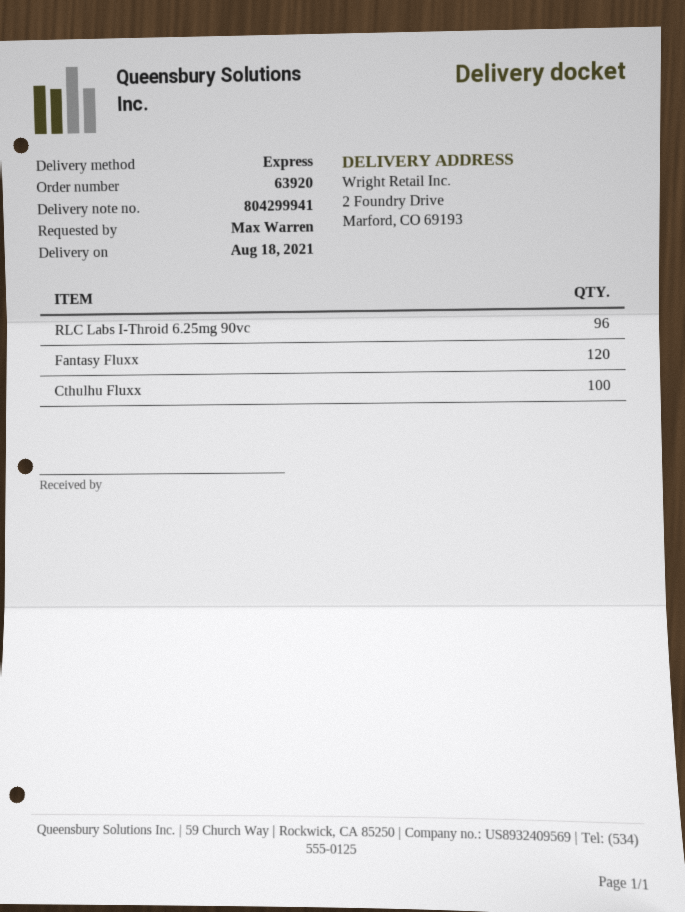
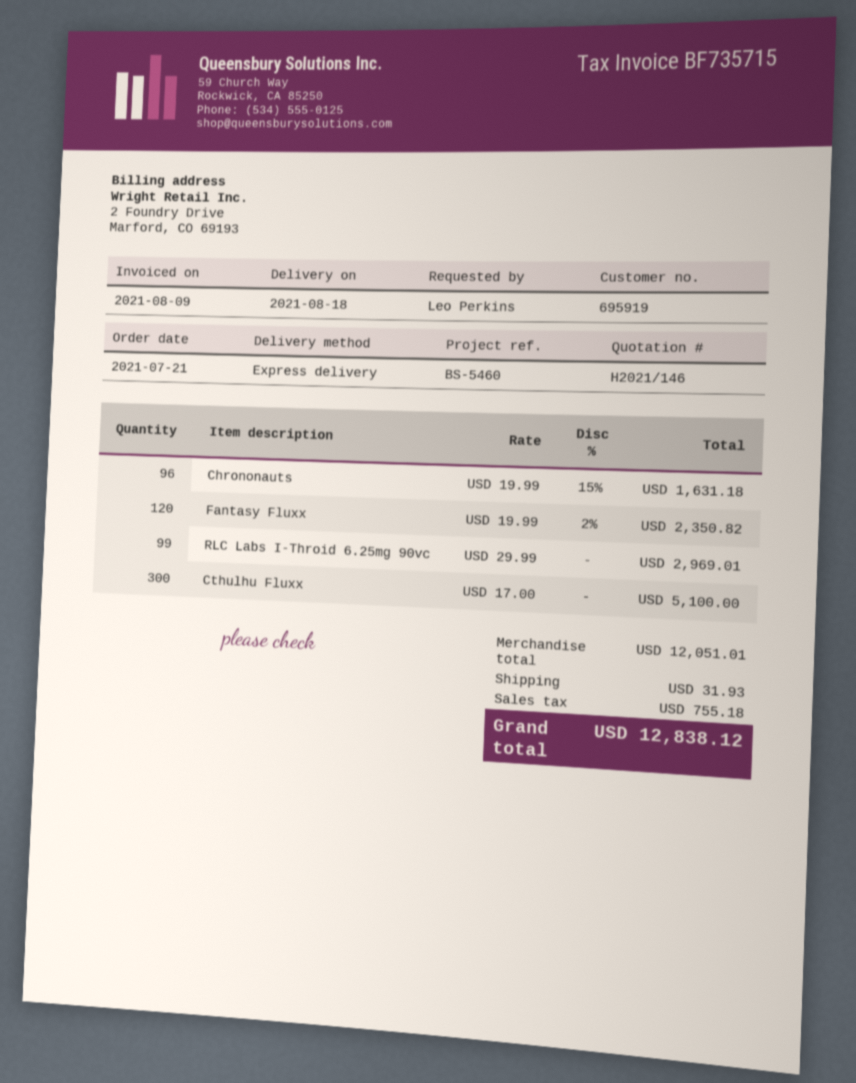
ordered by: Max Warren -> Leo Perkins
RLC Labs I-Throid 6.25mg 90vc: 96 -> 99
Cthulhu Fluxx: 100 -> 300
Chrononauts: none -> 96

